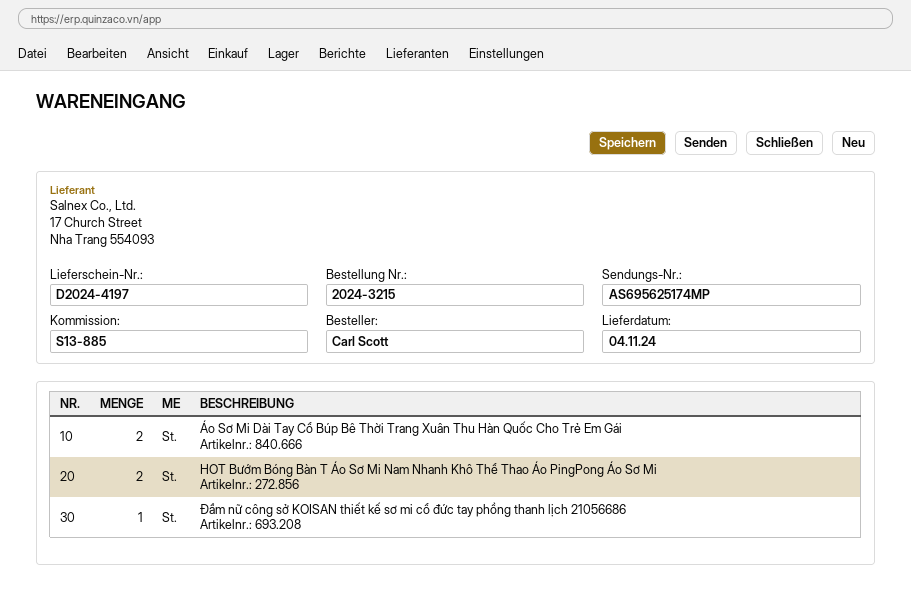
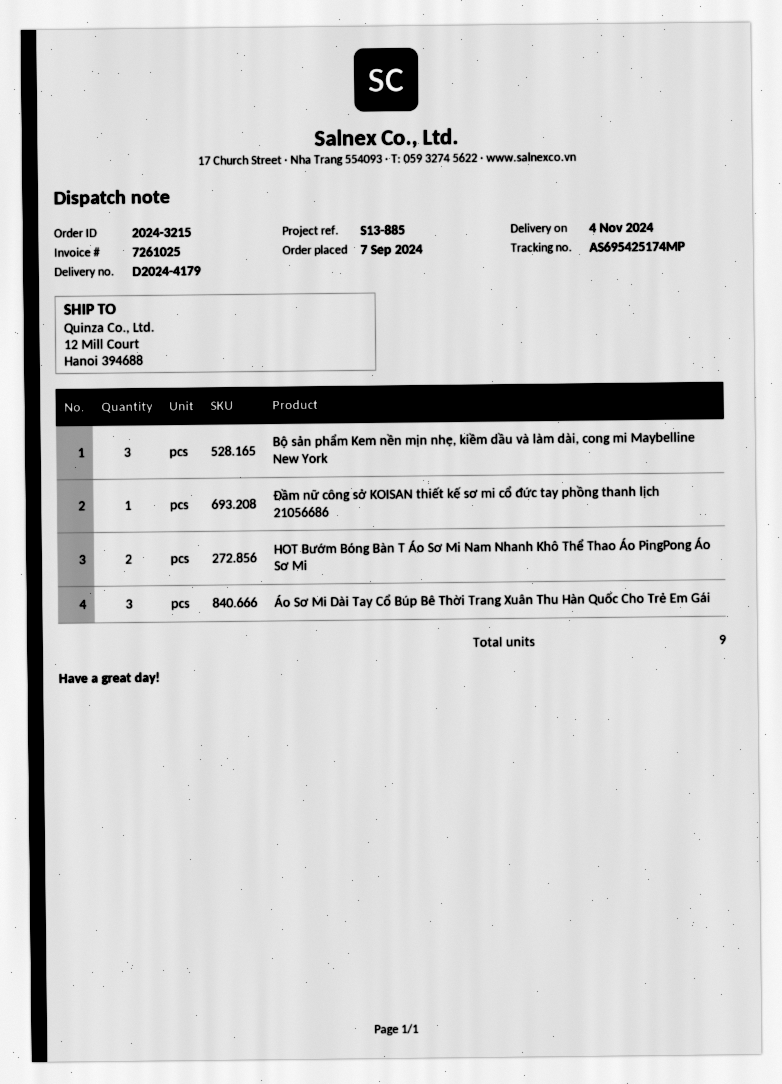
delivery note number: D2024-4197 -> D2024-4179
tracking number: AS695625174MP -> AS695425174MP
Áo Sơ Mi Dài Tay Cổ Búp Bê Thời Trang Xuân Thu Hàn Quốc Cho Trẻ Em Gái: 2 -> 3
Bộ sản phẩm Kem nền mịn nhẹ, kiềm dầu và làm dài, cong mi Maybelline New York: none -> 3

